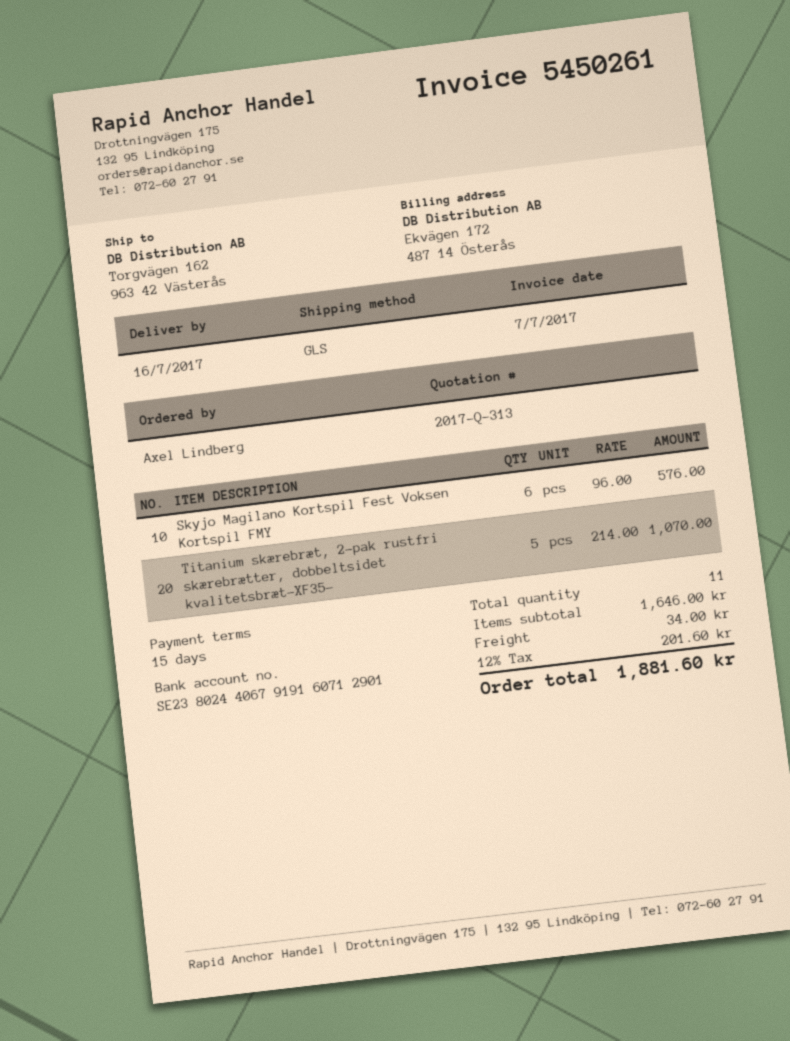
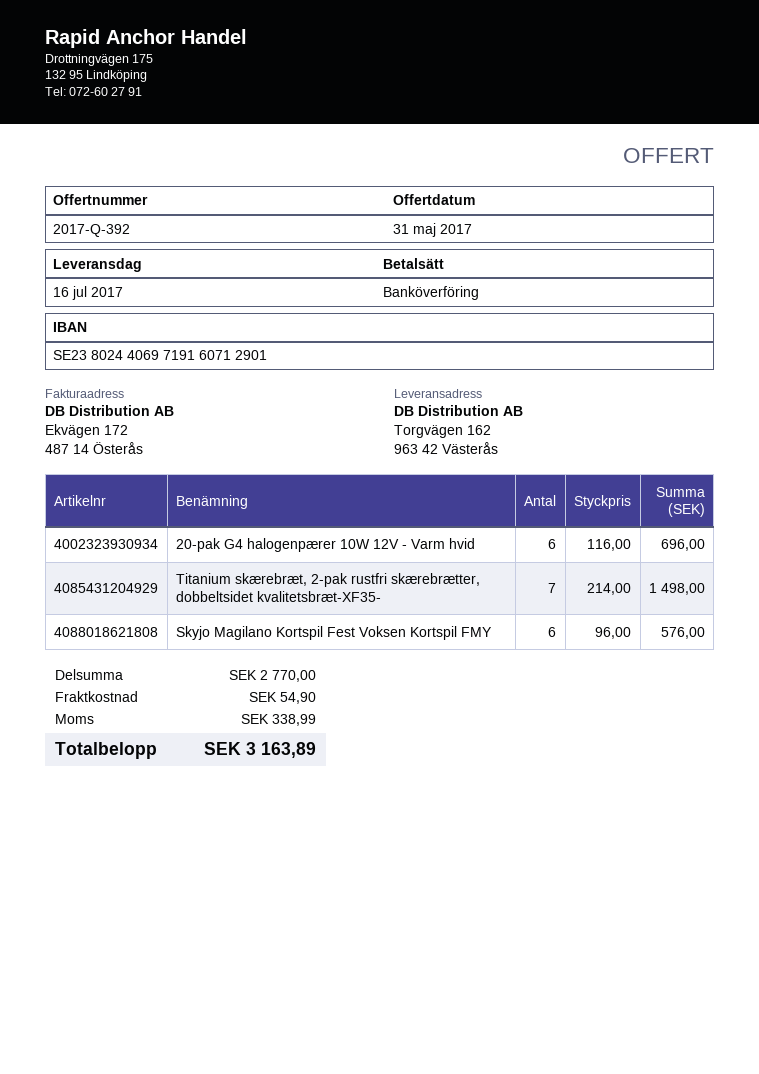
quote number: 2017-Q-313 -> 2017-Q-392
bank account: SE2380244067919160712901 -> SE2380244069719160712901
Titanium skærebræt, 2-pak rustfri skærebrætter, dobbeltsidet kvalitetsbræt-XF35-: 5 x 214.00 = 1070.00 -> 7 x 214.00 = 1498.00
20-pak G4 halogenpærer 10W 12V - Varm hvid: none -> 6 x 116.00 = 696.00
subtotal: 1646.00 -> 2770.00
shipping: 34.00 -> 54.90
tax: 201.60 -> 338.99
total: 1881.60 -> 3163.89

